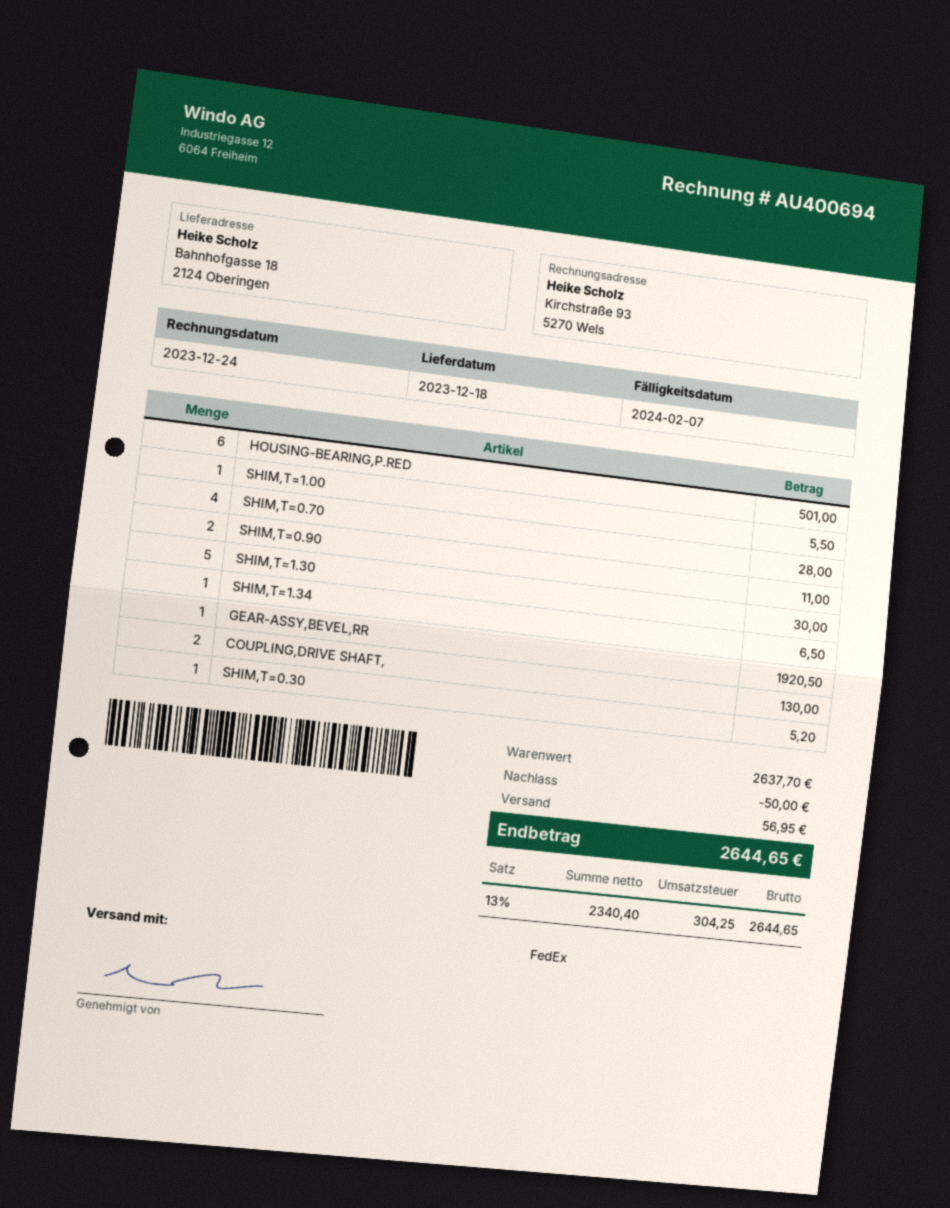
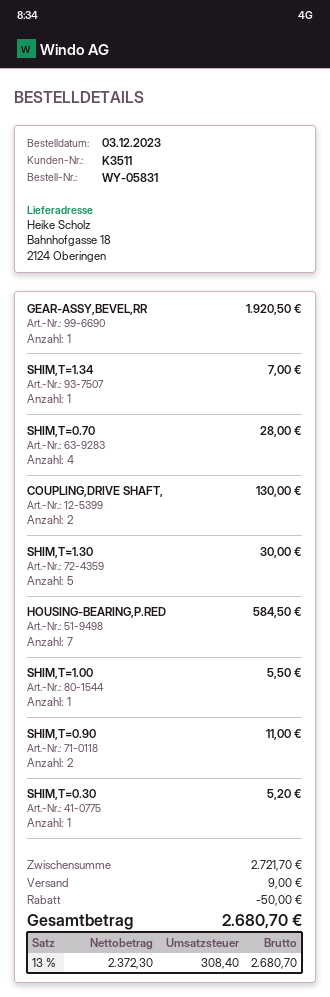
HOUSING-BEARING,P.RED: 6 for 501.00 -> 7 for 584.50
SHIM,T=1.34: 1 for 6.50 -> 1 for 7.00
subtotal: 2637.70 -> 2721.70
shipping: 56.95 -> 9.00
net: 2340.40 -> 2372.30
tax: 13% = 304.25 -> 13% = 308.40
total: 2644.65 -> 2680.70

